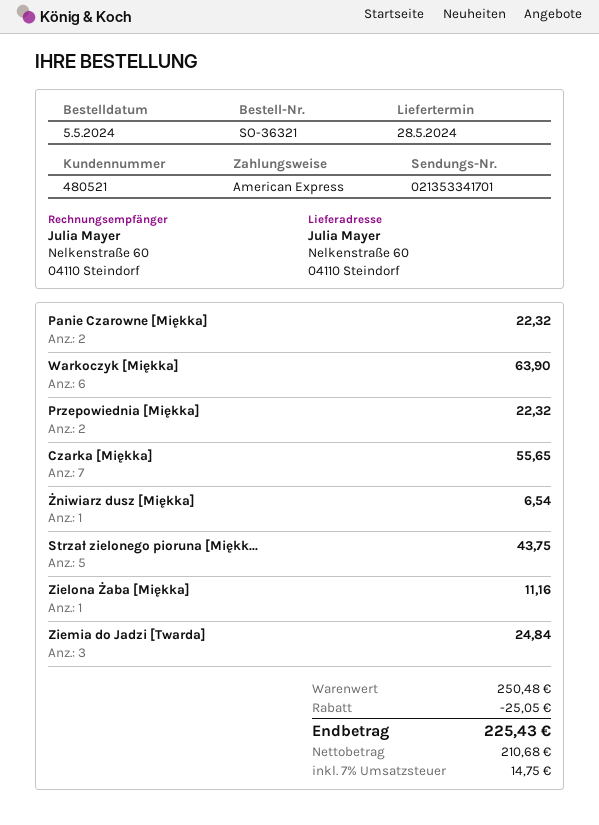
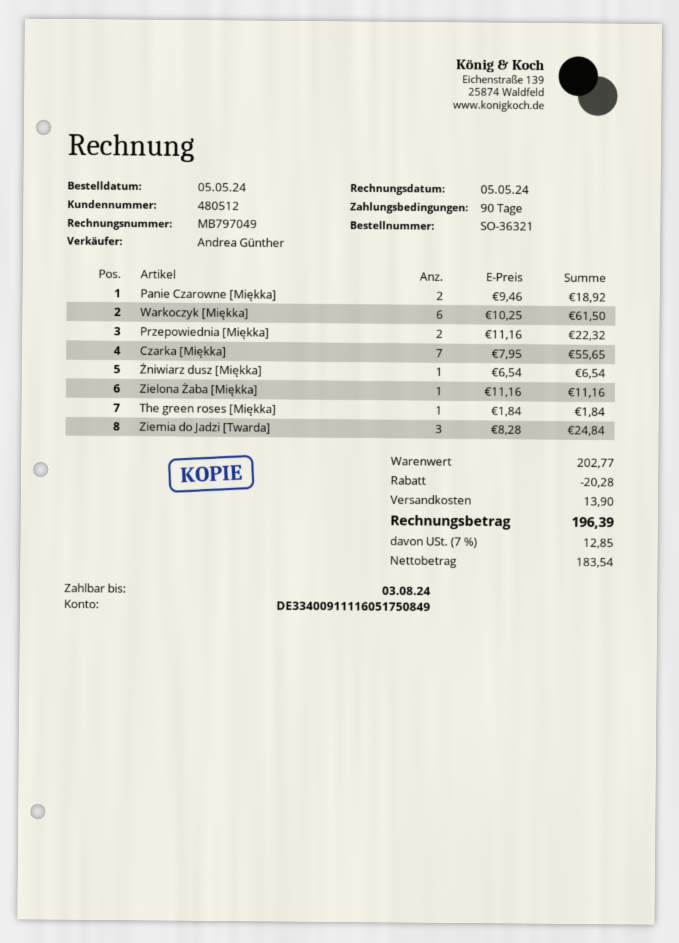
customer number: 480521 -> 480512
Panie Czarowne [Miękka]: 2 for 22.32 -> 2 for 18.92
Warkoczyk [Miękka]: 6 for 63.90 -> 6 for 61.50
Strzał zielonego pioruna [Miękk...: 5 for 43.75 -> none
The green roses [Miękka]: none -> 1 for 1.84
subtotal: 250.48 -> 202.77
discount: 25.05 -> 20.28
shipping: none -> 13.90
net: 210.68 -> 183.54
tax: 7% = 14.75 -> 7% = 12.85
total: 225.43 -> 196.39

